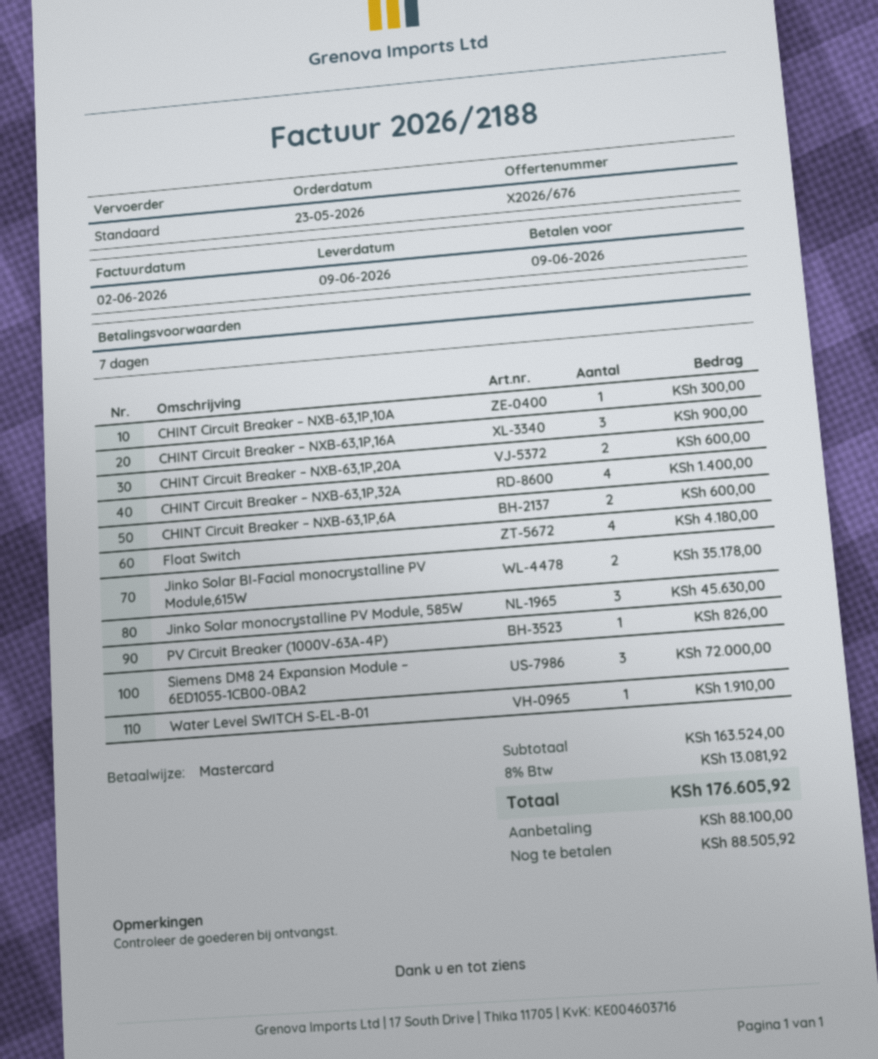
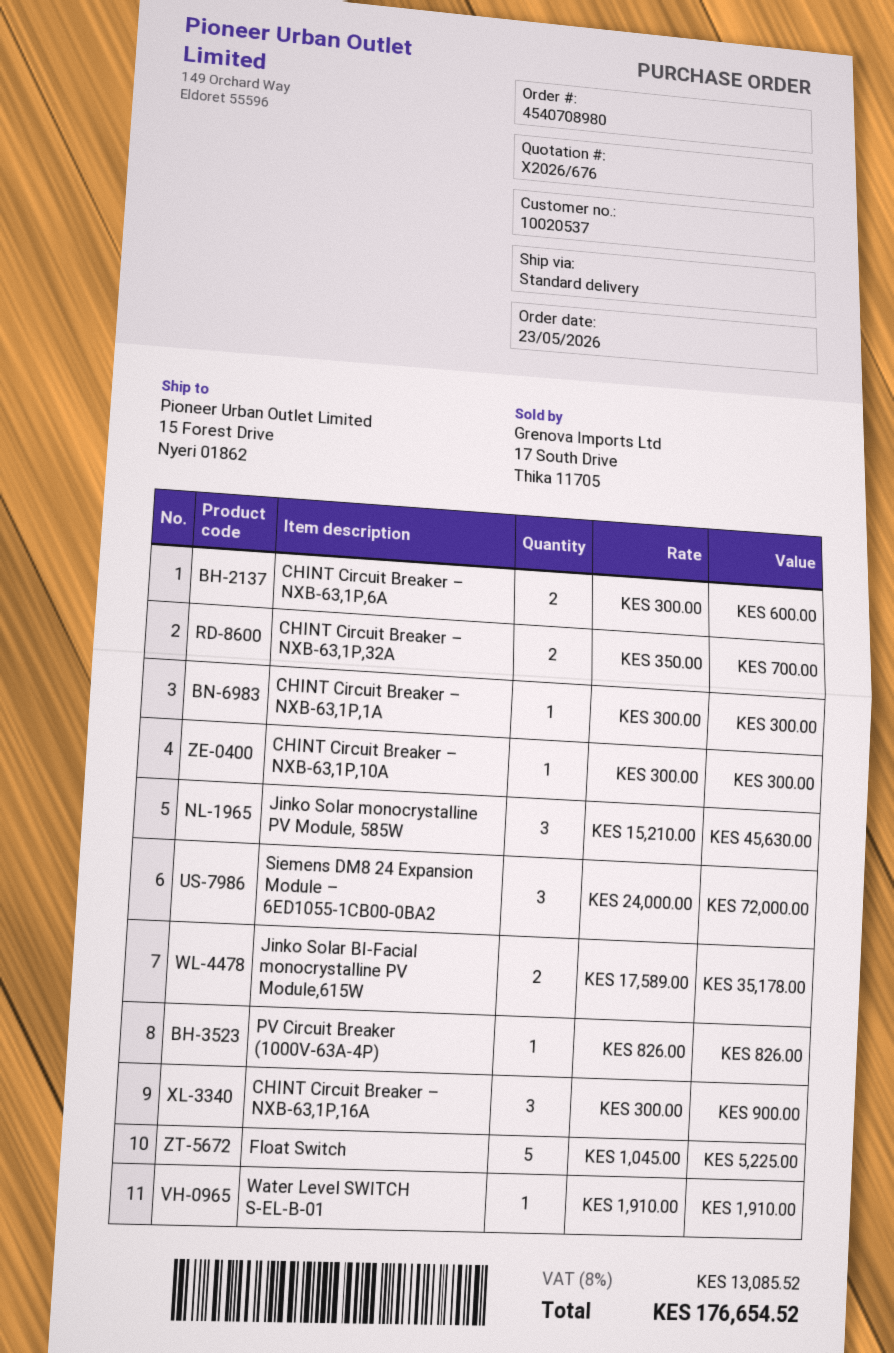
CHINT Circuit Breaker – NXB-63,1P,20A: 2 for 600.00 -> none
CHINT Circuit Breaker – NXB-63,1P,32A: 4 for 1400.00 -> 2 for 700.00
Float Switch: 4 for 4180.00 -> 5 for 5225.00
CHINT Circuit Breaker – NXB-63,1P,1A: none -> 1 for 300.00
tax: 8% = 13081.92 -> 8% = 13085.52
total: 176605.92 -> 176654.52

